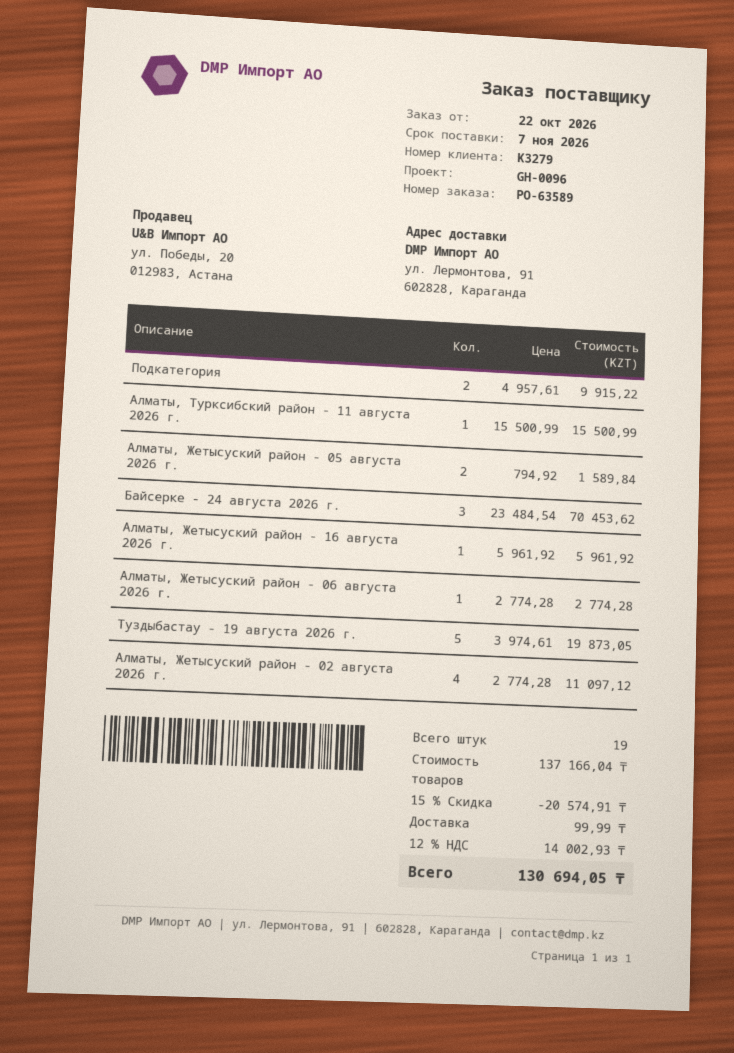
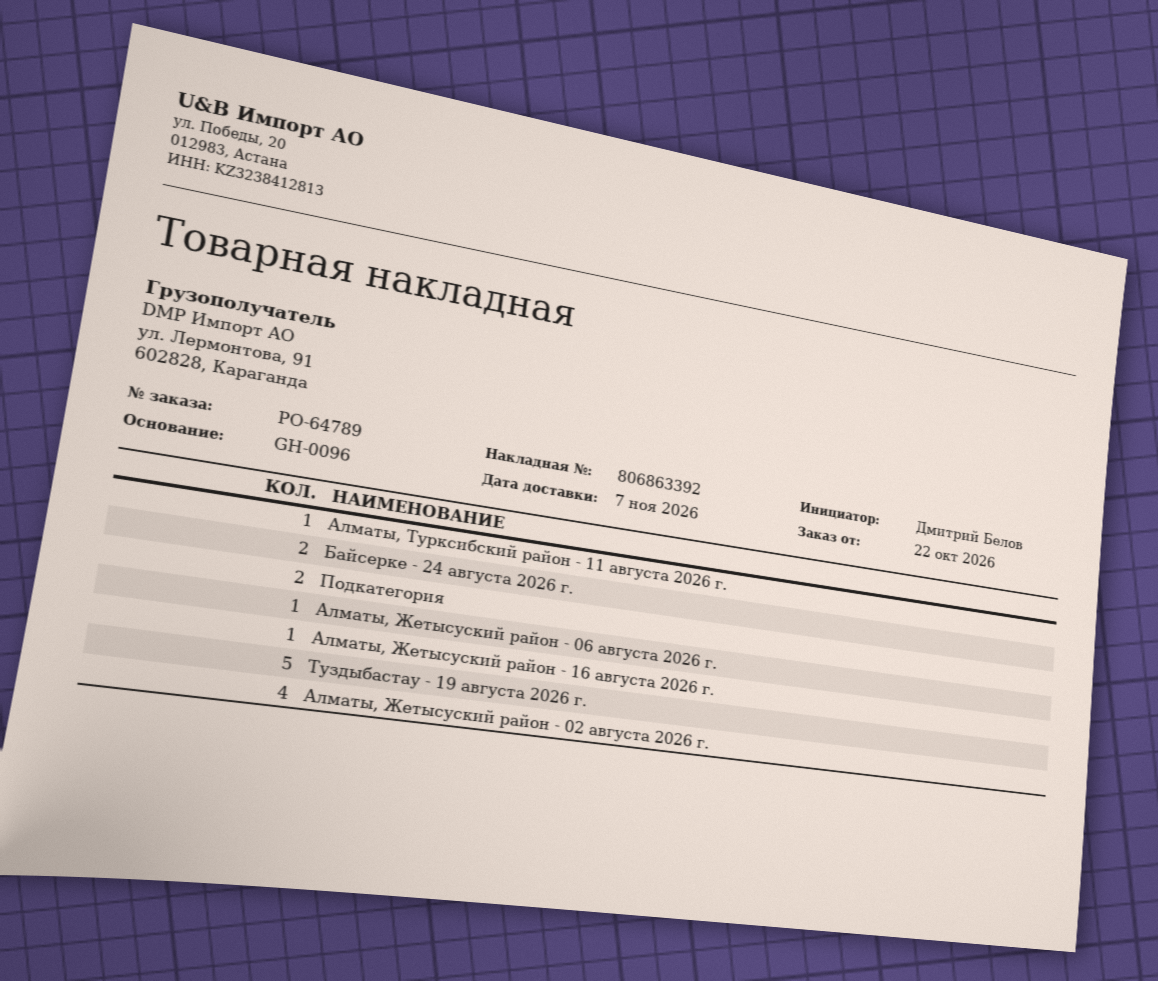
order number: PO-63589 -> PO-64789
Алматы, Жетысуский район - 05 августа 2026 г.: 2 -> none
Байсерке - 24 августа 2026 г.: 3 -> 2

